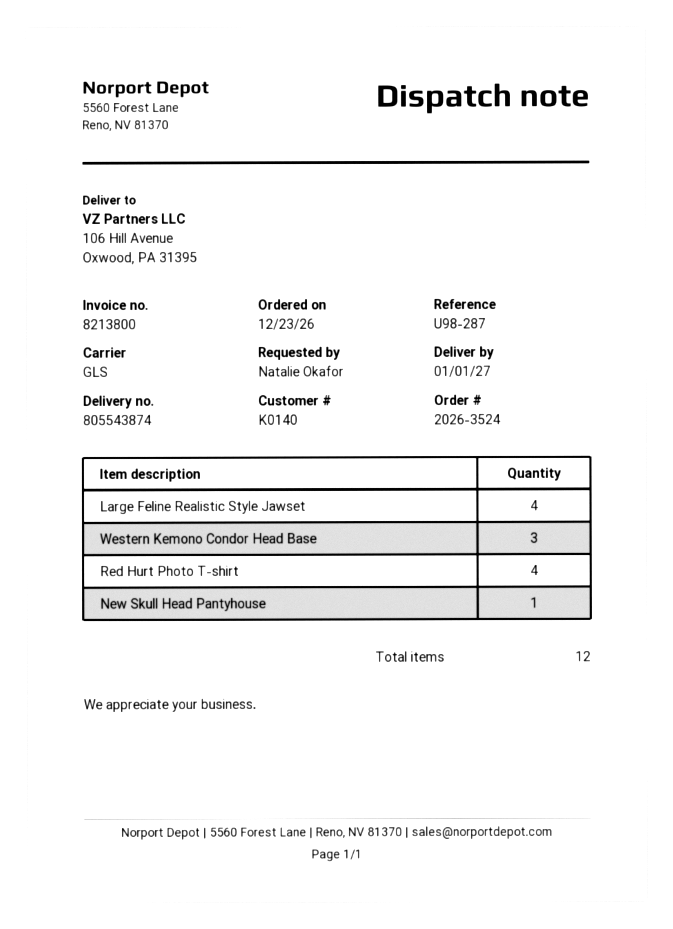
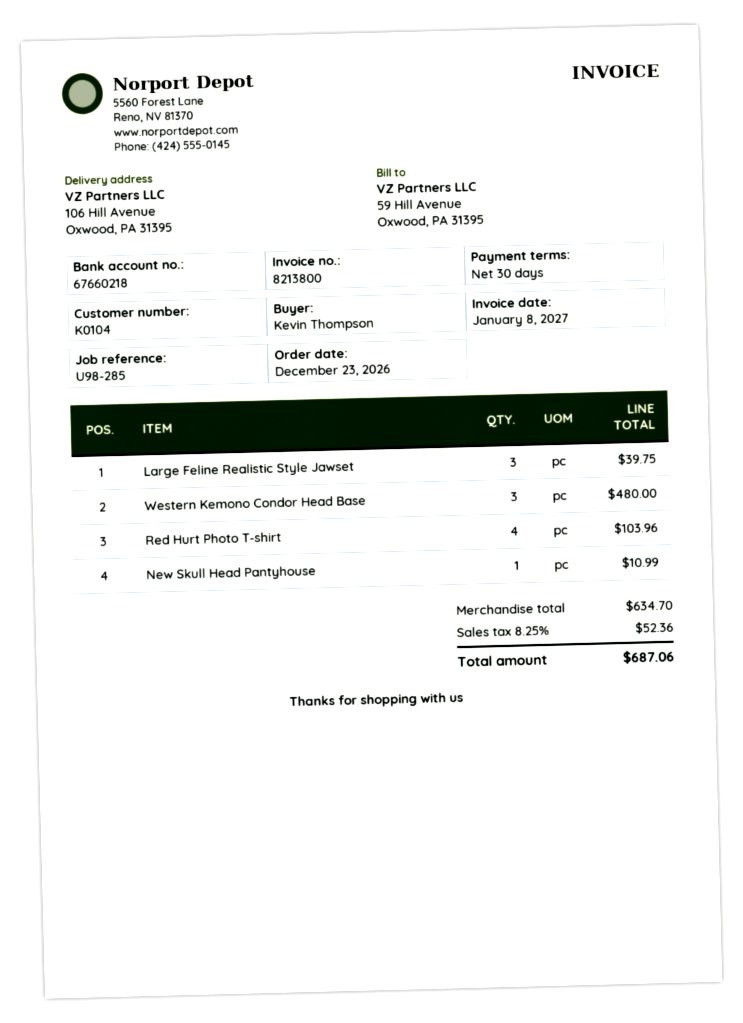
customer number: K0140 -> K0104
reference: U98-287 -> U98-285
ordered by: Natalie Okafor -> Kevin Thompson
Large Feline Realistic Style Jawset: 4 -> 3

